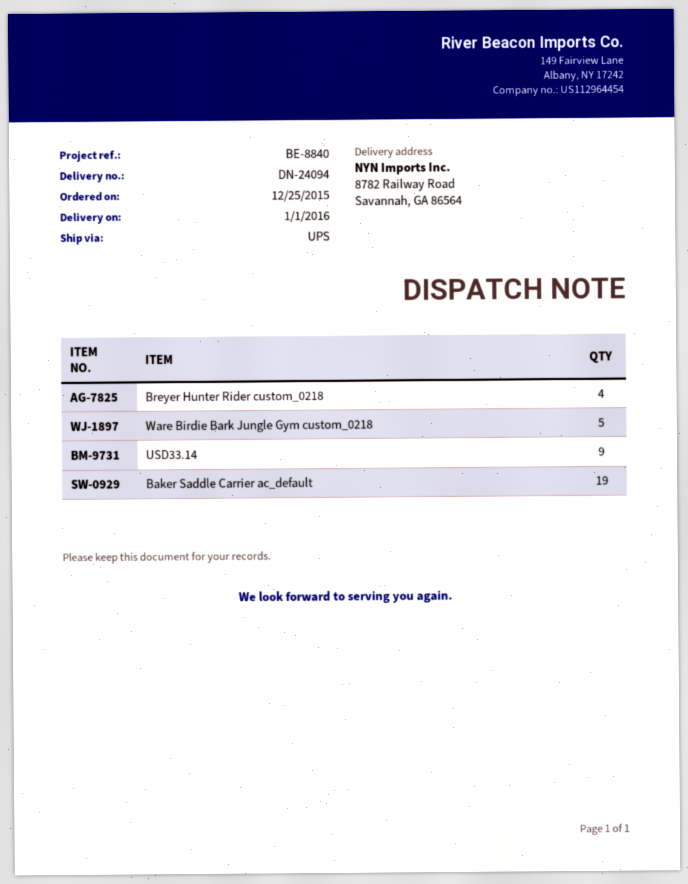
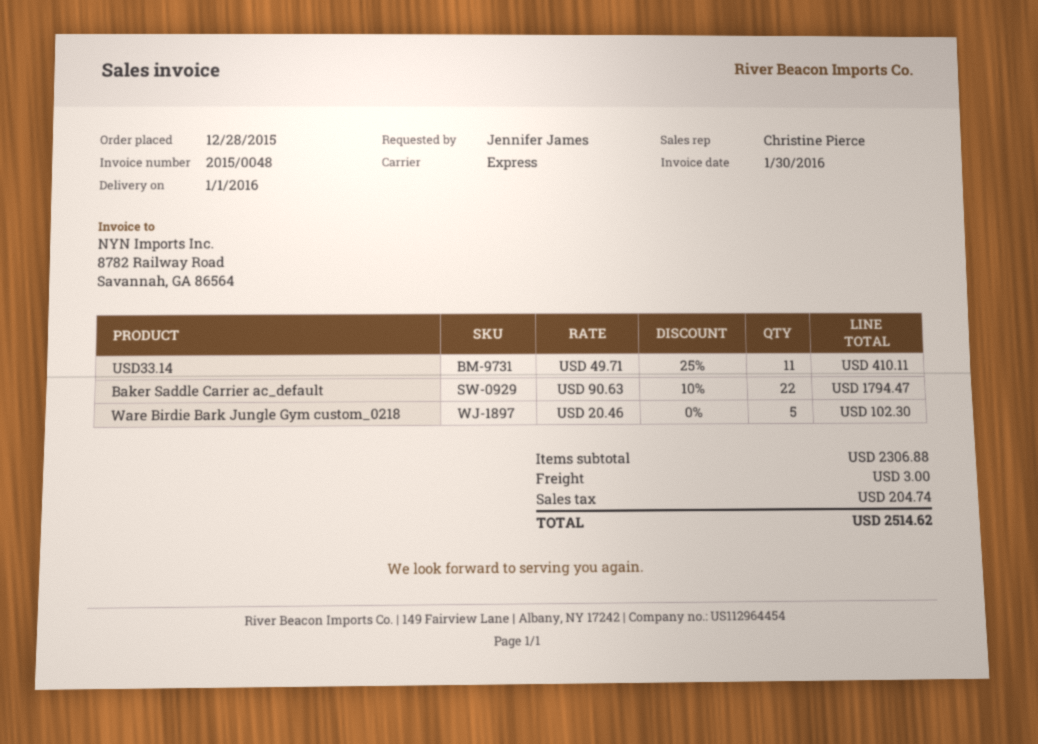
order date: 2015-12-25 -> 2015-12-28
shipping method: UPS -> express
Breyer Hunter Rider custom_0218: 4 -> none
USD33.14: 9 -> 11
Baker Saddle Carrier ac_default: 19 -> 22

